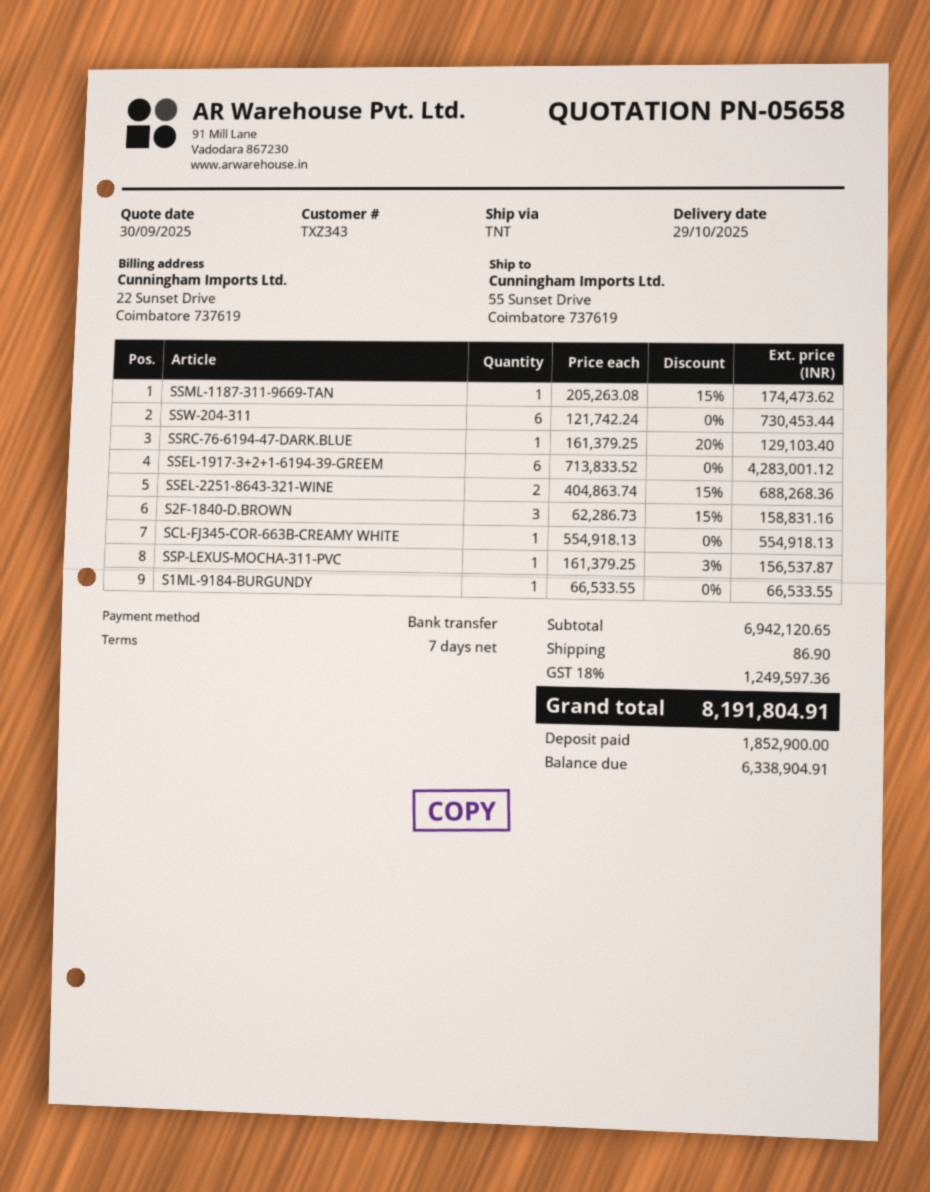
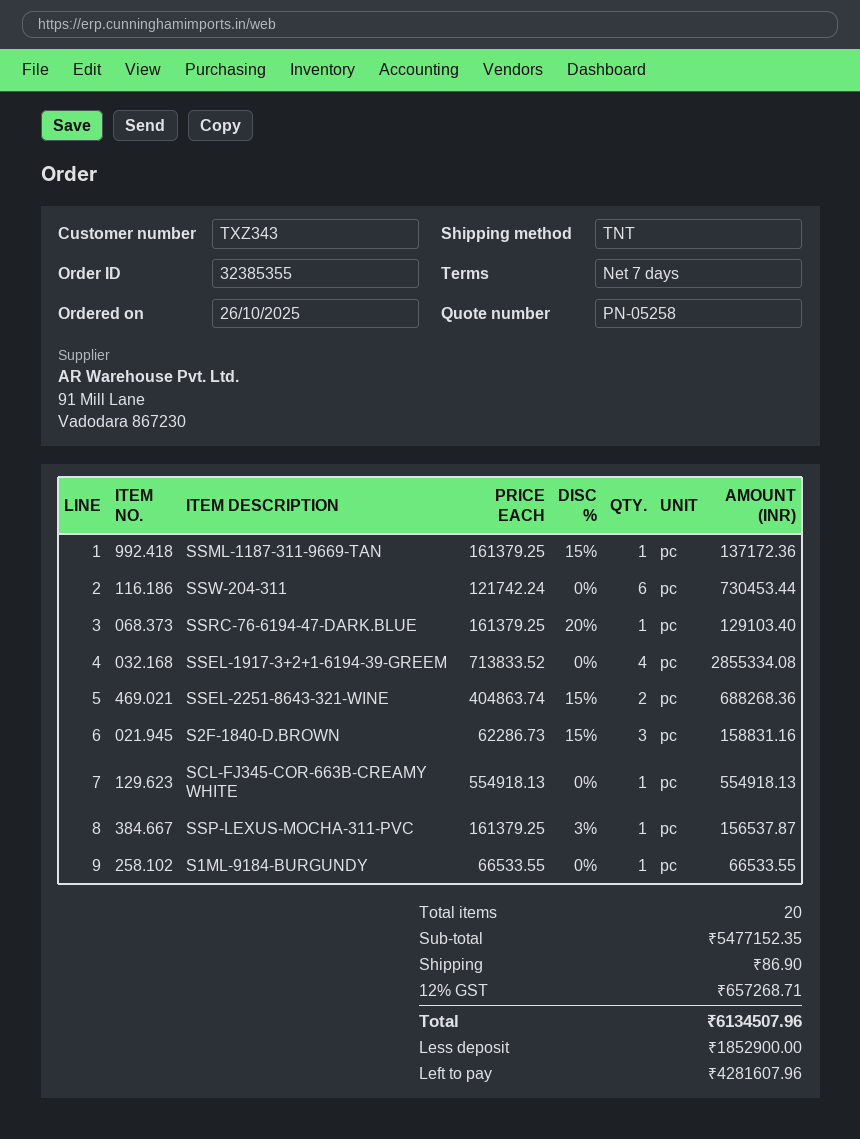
quote number: PN-05658 -> PN-05258
SSML-1187-311-9669-TAN: 1 x 205263.08 - 15% = 174473.62 -> 1 x 161379.25 - 15% = 137172.36
SSEL-1917-3+2+1-6194-39-GREEM: 6 x 713833.52 = 4283001.12 -> 4 x 713833.52 = 2855334.08
subtotal: 6942120.65 -> 5477152.35
tax: 18% = 1249597.36 -> 12% = 657268.71
total: 8191804.91 -> 6134507.96
balance: 6338904.91 -> 4281607.96

